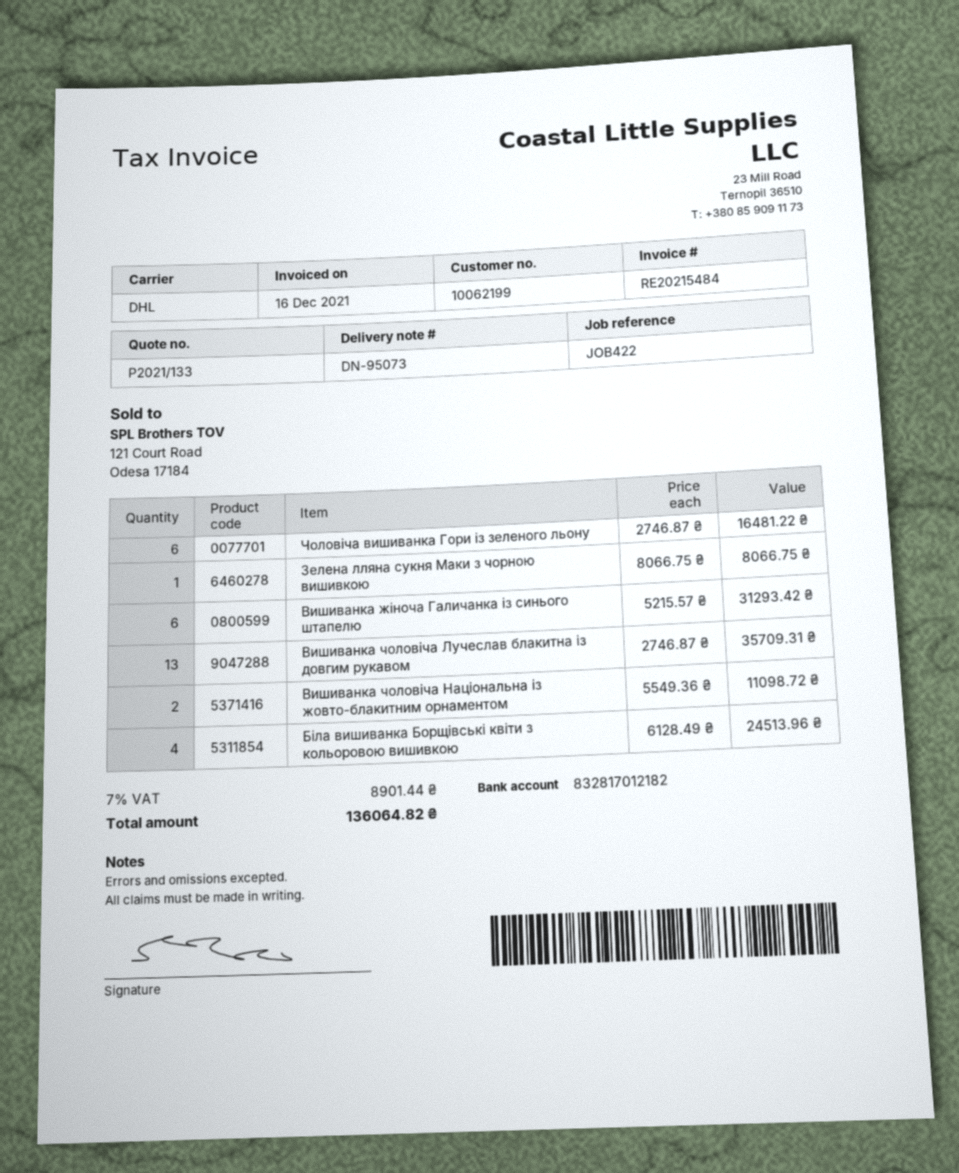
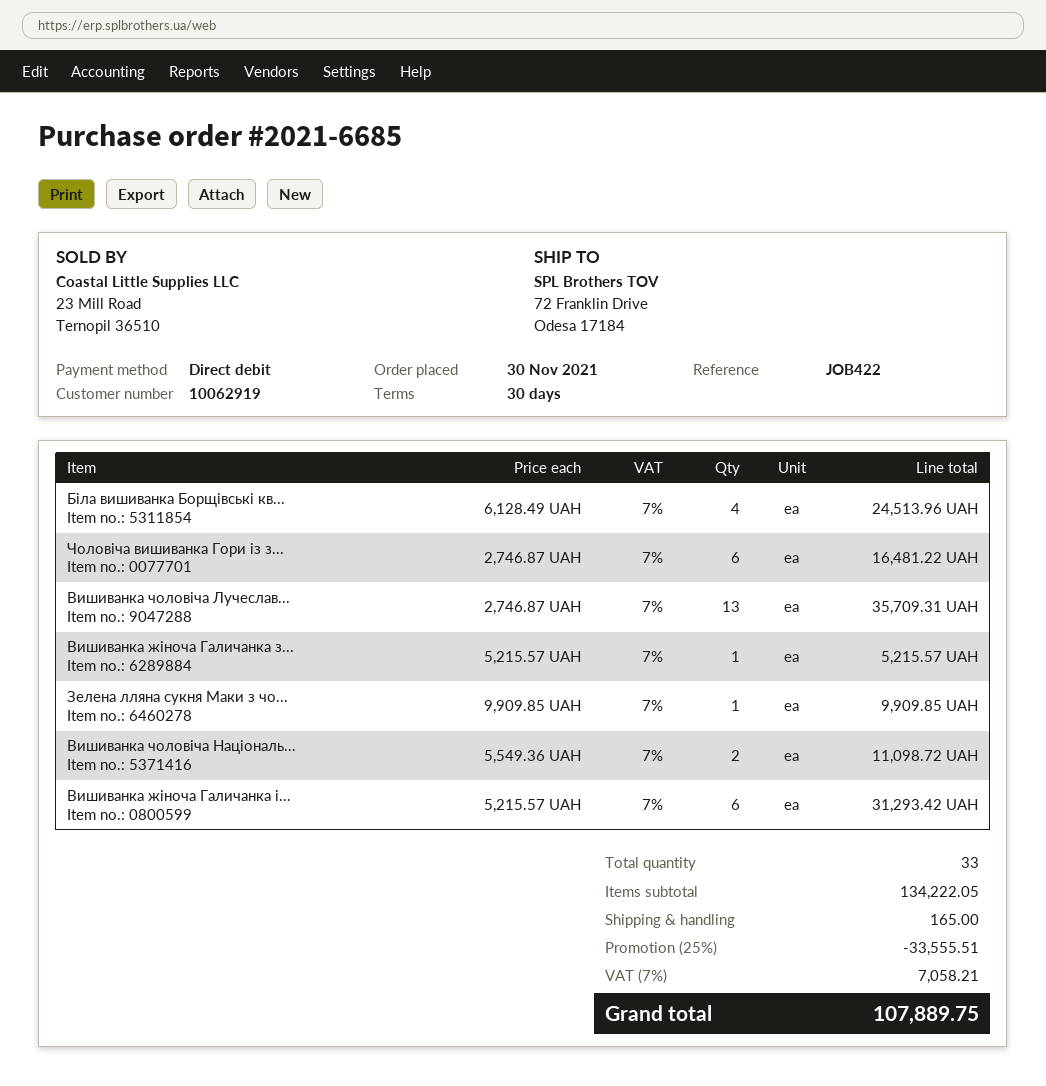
customer number: 10062199 -> 10062919
Зелена лляна сукня Маки з чорною вишивкою: 1 x 8066.75 = 8066.75 -> 1 x 9909.85 = 9909.85
Вишиванка жіноча Галичанка з...: none -> 1 x 5215.57 = 5215.57
discount: none -> 25% = 33555.51
shipping: none -> 165.00
tax: 7% = 8901.44 -> 7% = 7058.21
total: 136064.82 -> 107889.75

